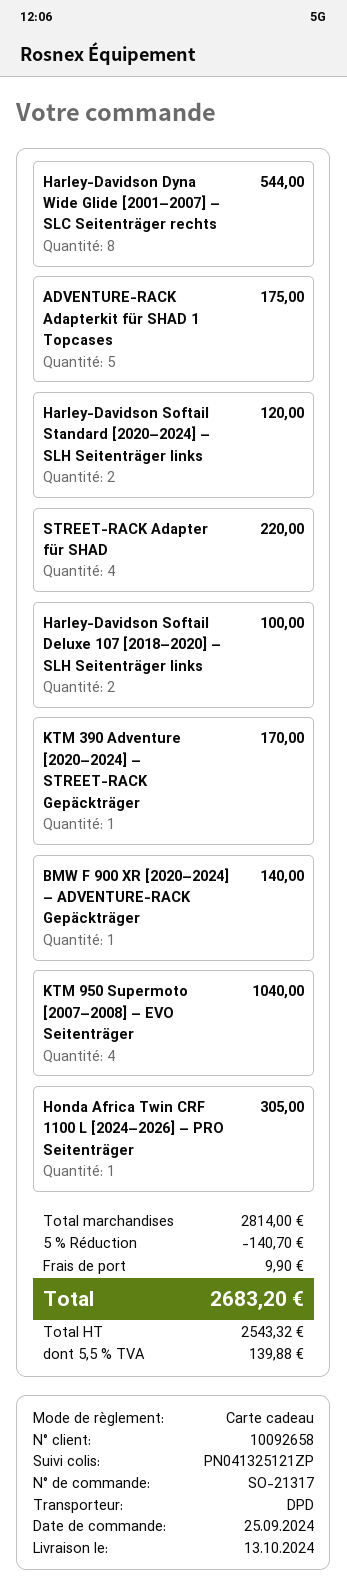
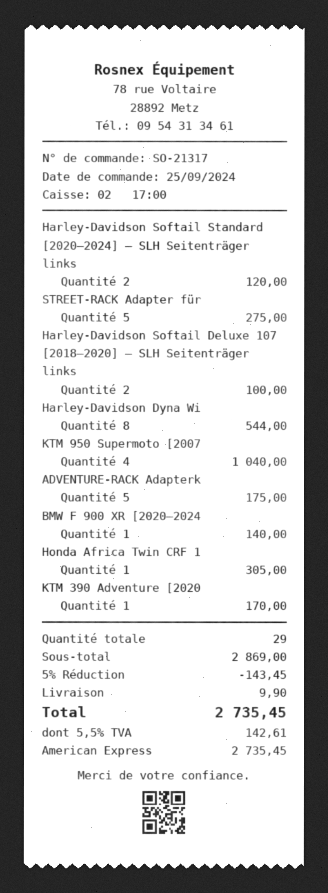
payment method: gift card -> American Express
STREET-RACK Adapter für SHAD: 4 for 220.00 -> 5 for 275.00
subtotal: 2814.00 -> 2869.00
discount: 5% = 140.70 -> 5% = 143.45
tax: 5.5% = 139.88 -> 5.5% = 142.61
total: 2683.20 -> 2735.45

